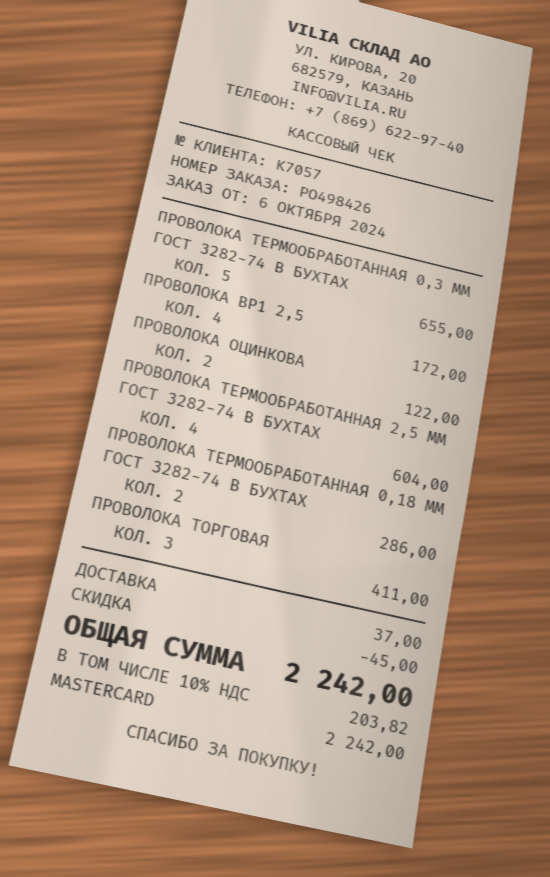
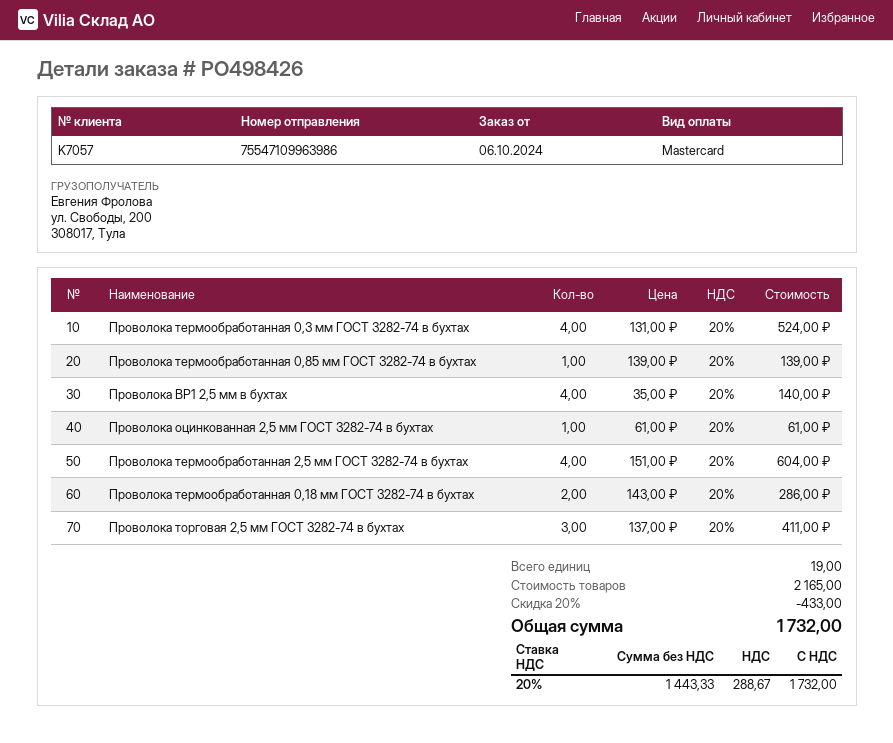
ПРОВОЛОКА ТЕРМООБРАБОТАННАЯ 0,3 ММ ГОСТ 3282-74 В БУХТАХ: 5 for 655.00 -> 4 for 524.00
ПРОВОЛОКА ВР1 2,5: 4 for 172.00 -> 4 for 140.00
ПРОВОЛОКА ОЦИНКОВА: 2 for 122.00 -> 1 for 61.00
Проволока термообработанная 0,85 мм ГОСТ 3282-74 в бухтах: none -> 1 for 139.00
discount: 45.00 -> 433.00
shipping: 37.00 -> none
tax: 10% = 203.82 -> 20% = 288.67
total: 2242.00 -> 1732.00

